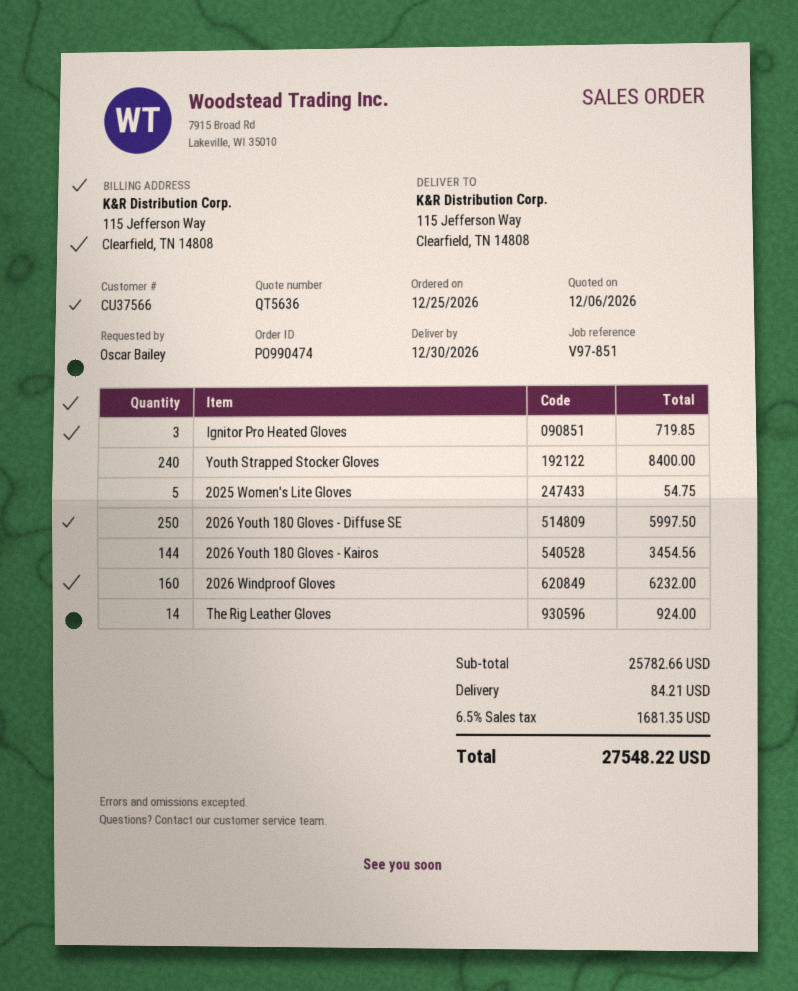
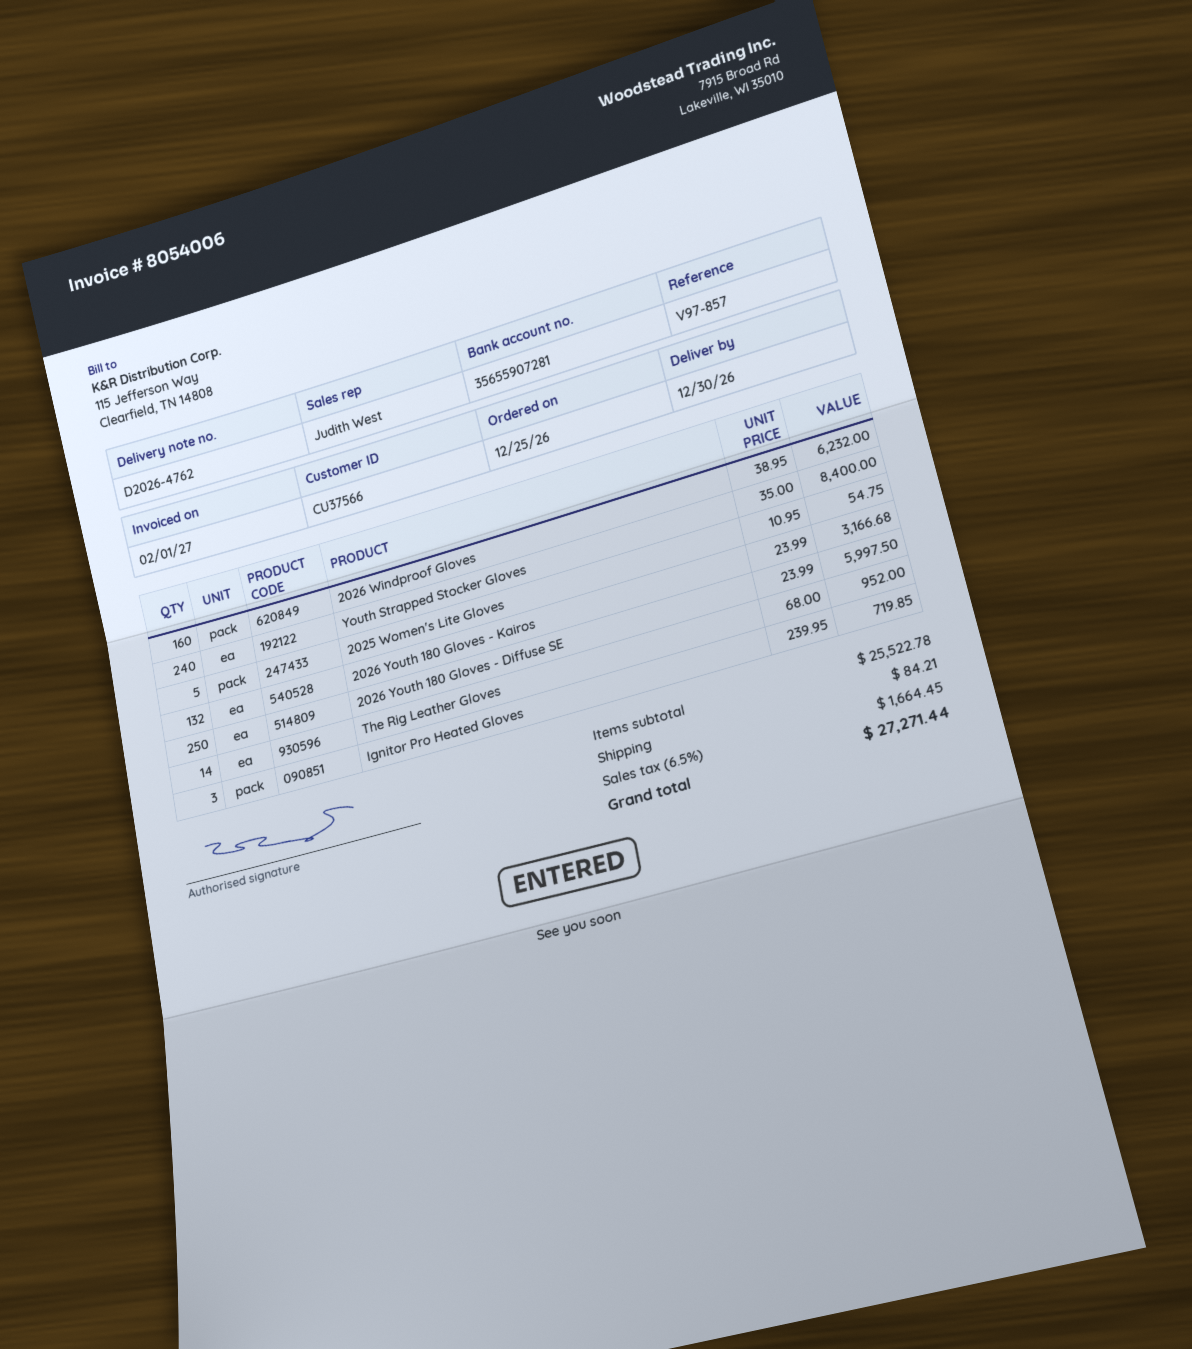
reference: V97-851 -> V97-857
2026 Youth 180 Gloves - Kairos: 144 for 3454.56 -> 132 for 3166.68
The Rig Leather Gloves: 14 for 924.00 -> 14 for 952.00
subtotal: 25782.66 -> 25522.78
tax: 6.5% = 1681.35 -> 6.5% = 1664.45
total: 27548.22 -> 27271.44

